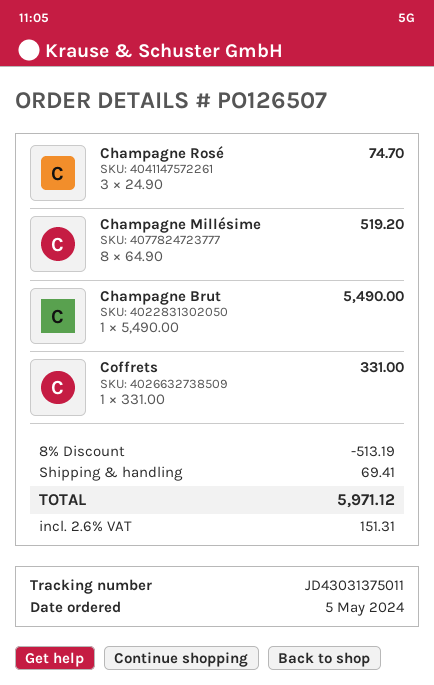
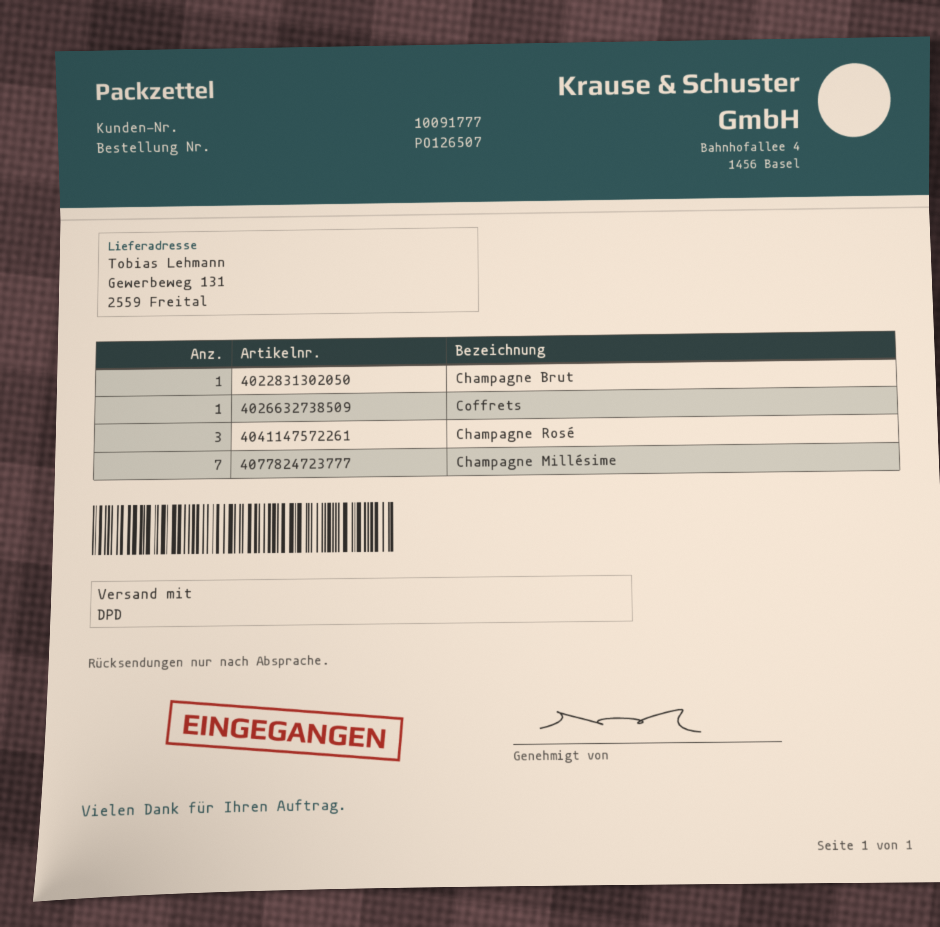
Champagne Millésime: 8 -> 7

